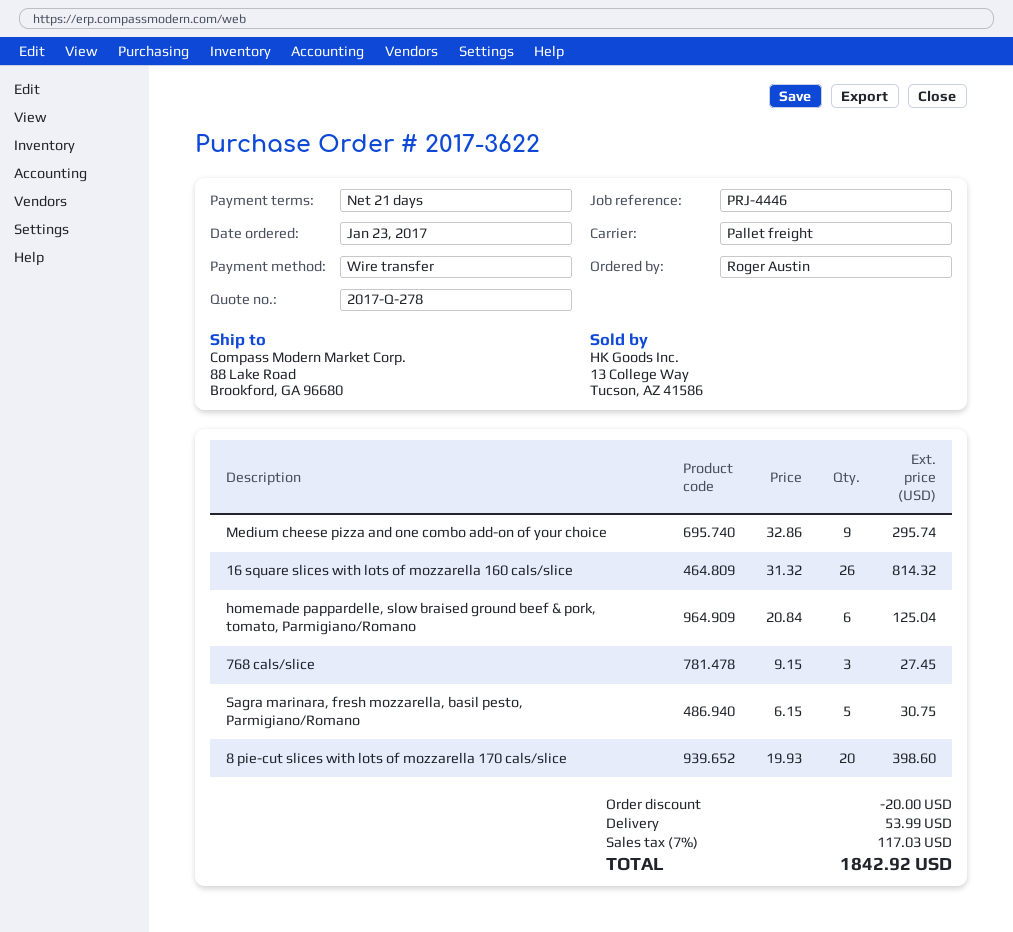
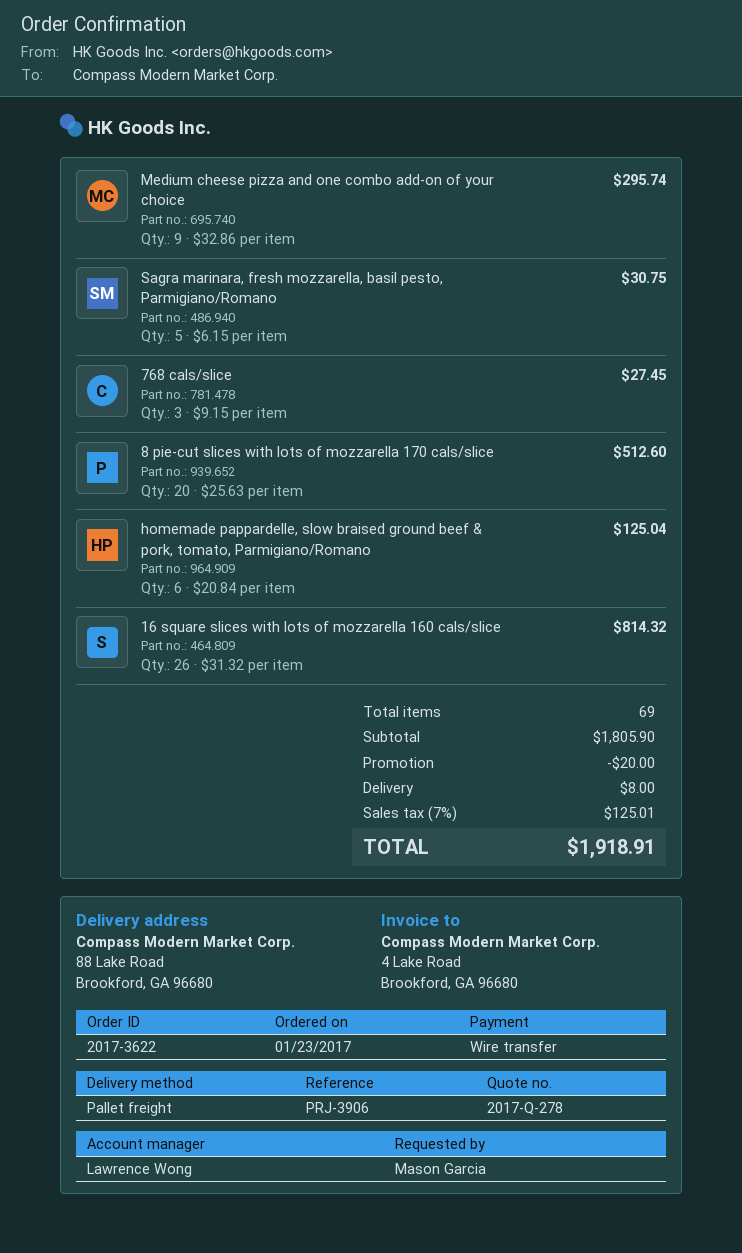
reference: PRJ-4446 -> PRJ-3906
ordered by: Roger Austin -> Mason Garcia
8 pie-cut slices with lots of mozzarella 170 cals/slice: 20 x 19.93 = 398.60 -> 20 x 25.63 = 512.60
shipping: 53.99 -> 8.00
tax: 7% = 117.03 -> 7% = 125.01
total: 1842.92 -> 1918.91

